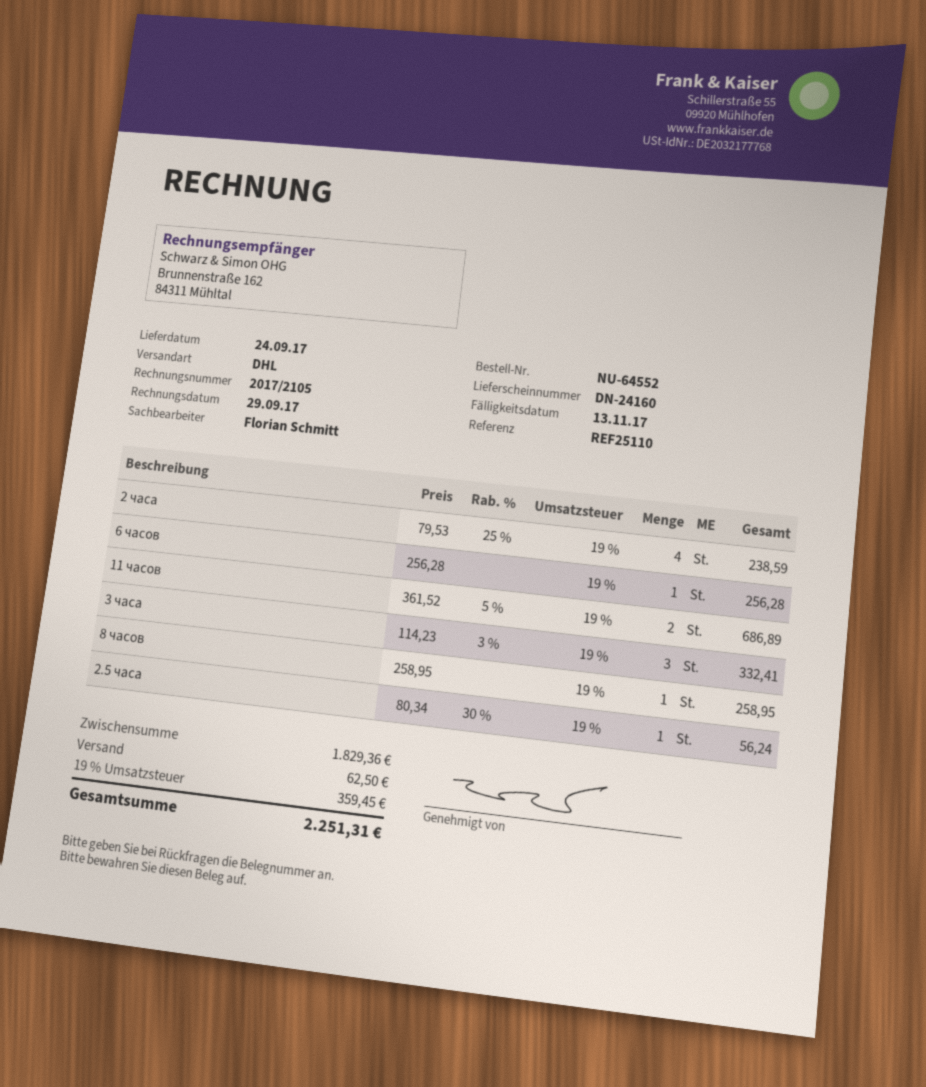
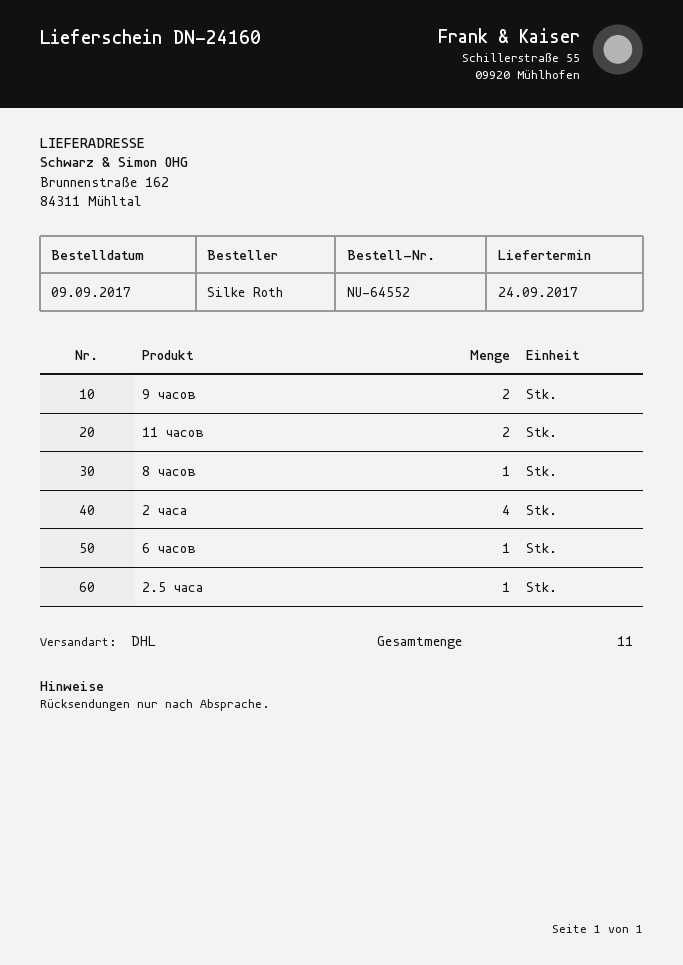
3 часа: 3 -> none
9 часов: none -> 2

